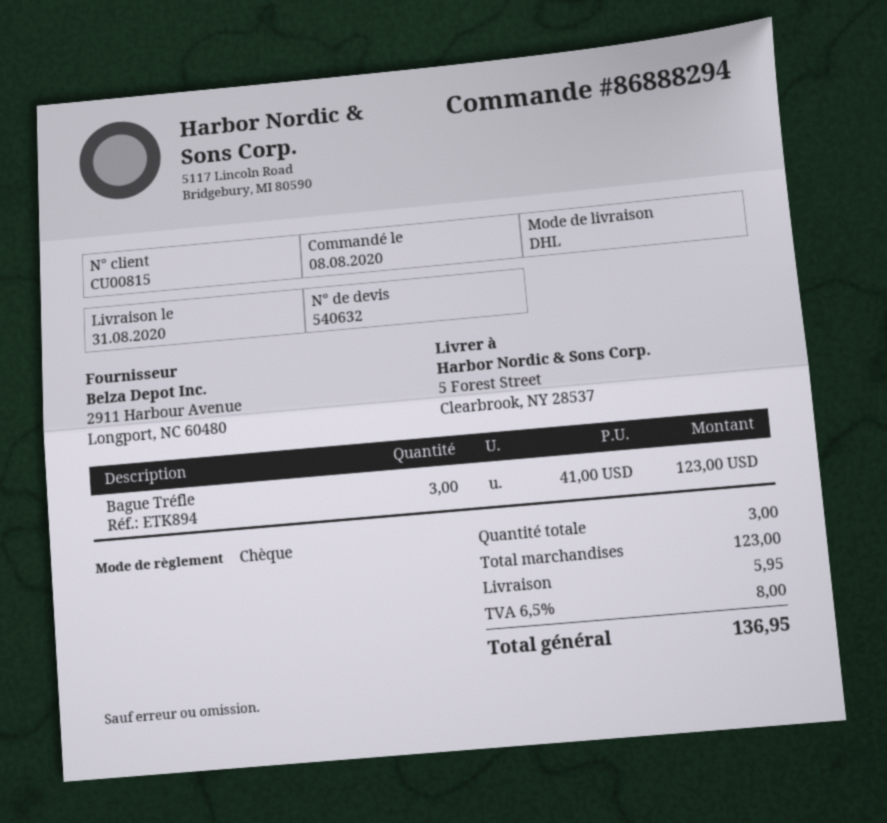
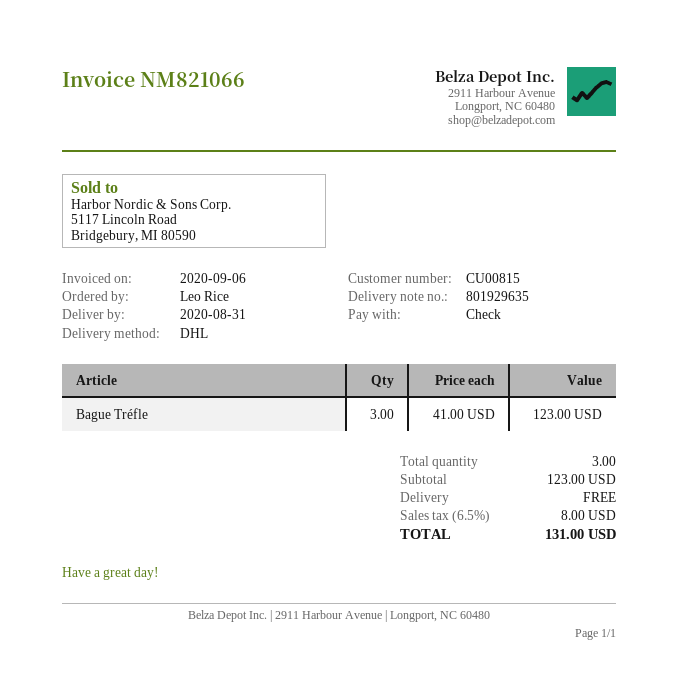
shipping: 5.95 -> 0.00
total: 136.95 -> 131.00

